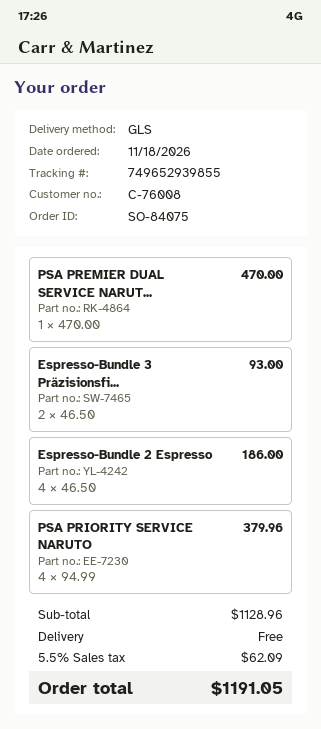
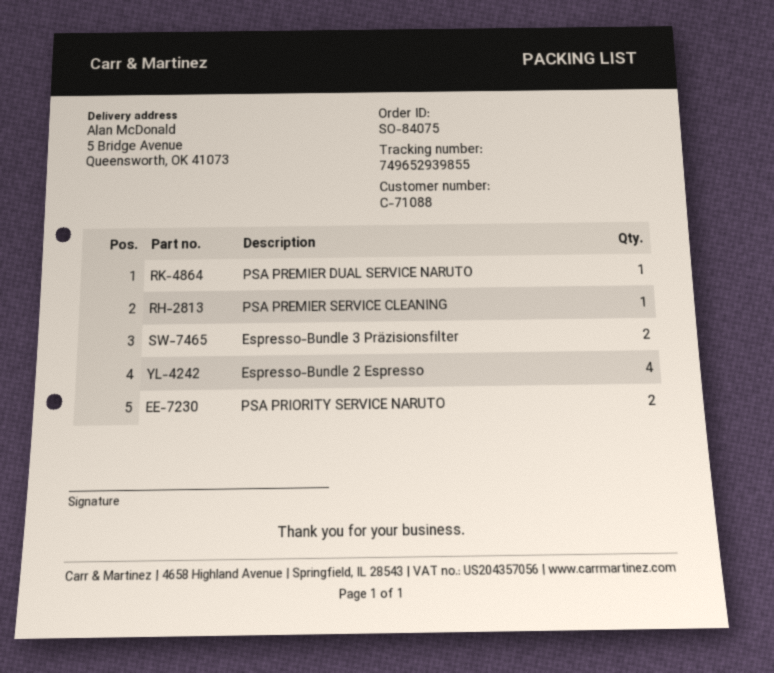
customer number: C-76008 -> C-71088
PSA PRIORITY SERVICE NARUTO: 4 -> 2
PSA PREMIER SERVICE CLEANING: none -> 1

